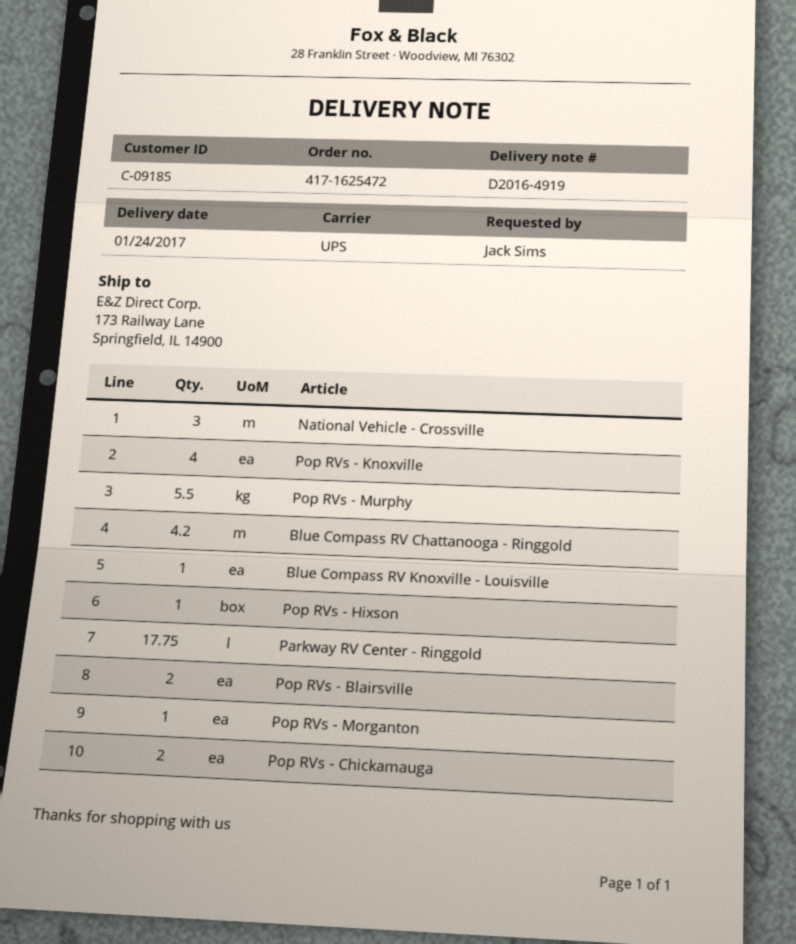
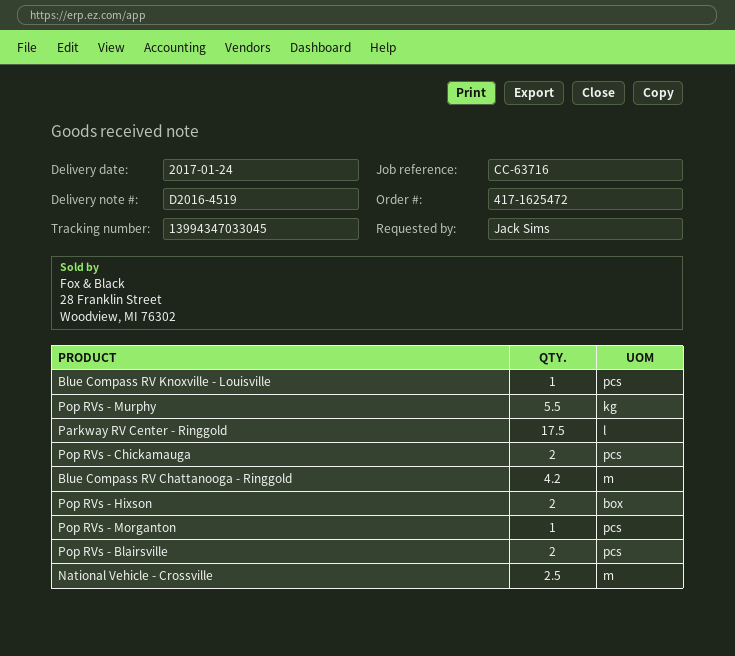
delivery note number: D2016-4919 -> D2016-4519
National Vehicle - Crossville: 3 -> 2.5
Pop RVs - Knoxville: 4 -> none
Pop RVs - Hixson: 1 -> 2
Parkway RV Center - Ringgold: 17.75 -> 17.5

